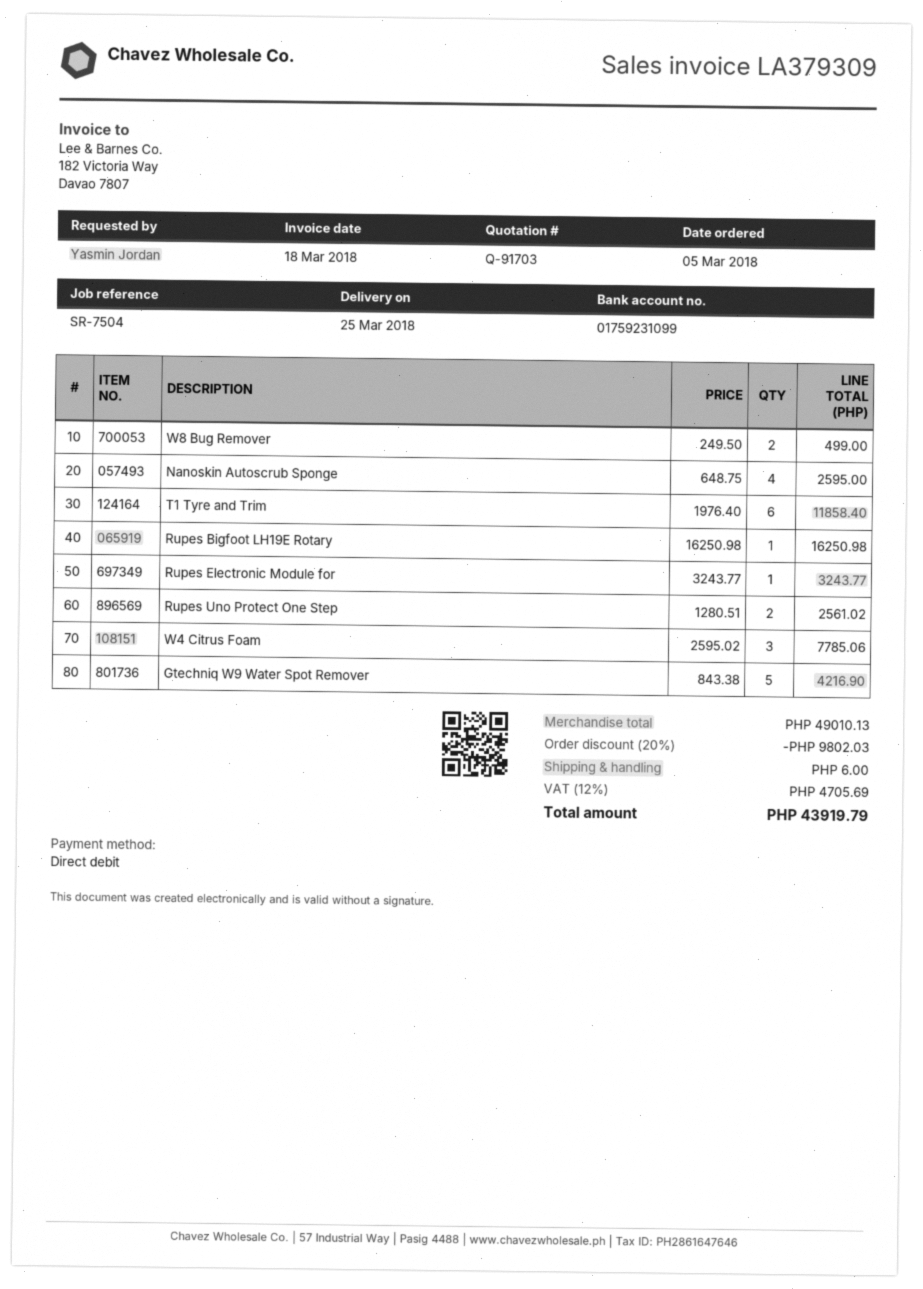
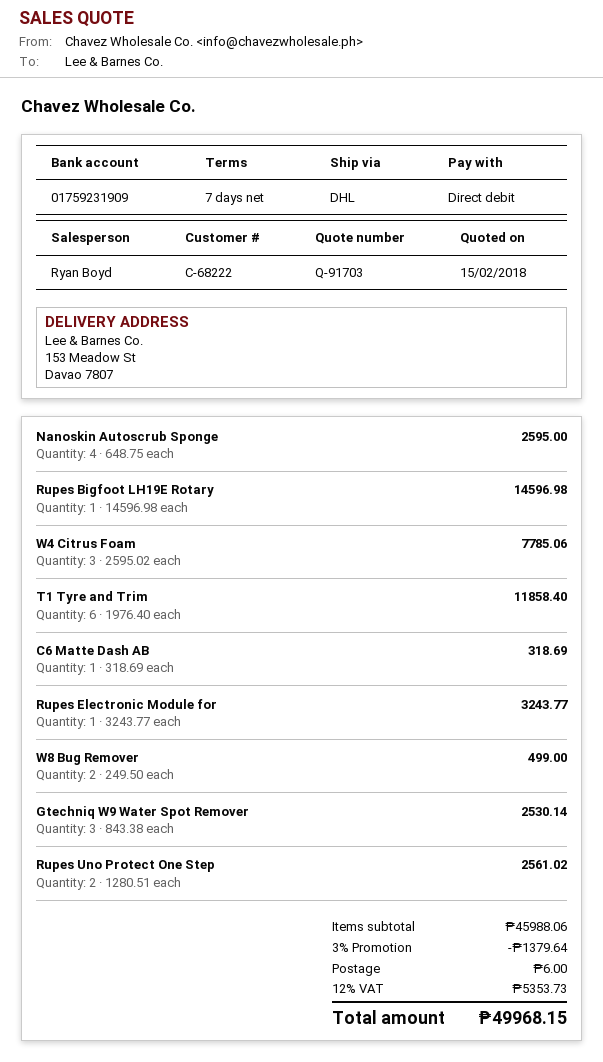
bank account: 01759231099 -> 01759231909
Rupes Bigfoot LH19E Rotary: 1 x 16250.98 = 16250.98 -> 1 x 14596.98 = 14596.98
Gtechniq W9 Water Spot Remover: 5 x 843.38 = 4216.90 -> 3 x 843.38 = 2530.14
C6 Matte Dash AB: none -> 1 x 318.69 = 318.69
subtotal: 49010.13 -> 45988.06
discount: 20% = 9802.03 -> 3% = 1379.64
tax: 12% = 4705.69 -> 12% = 5353.73
total: 43919.79 -> 49968.15

